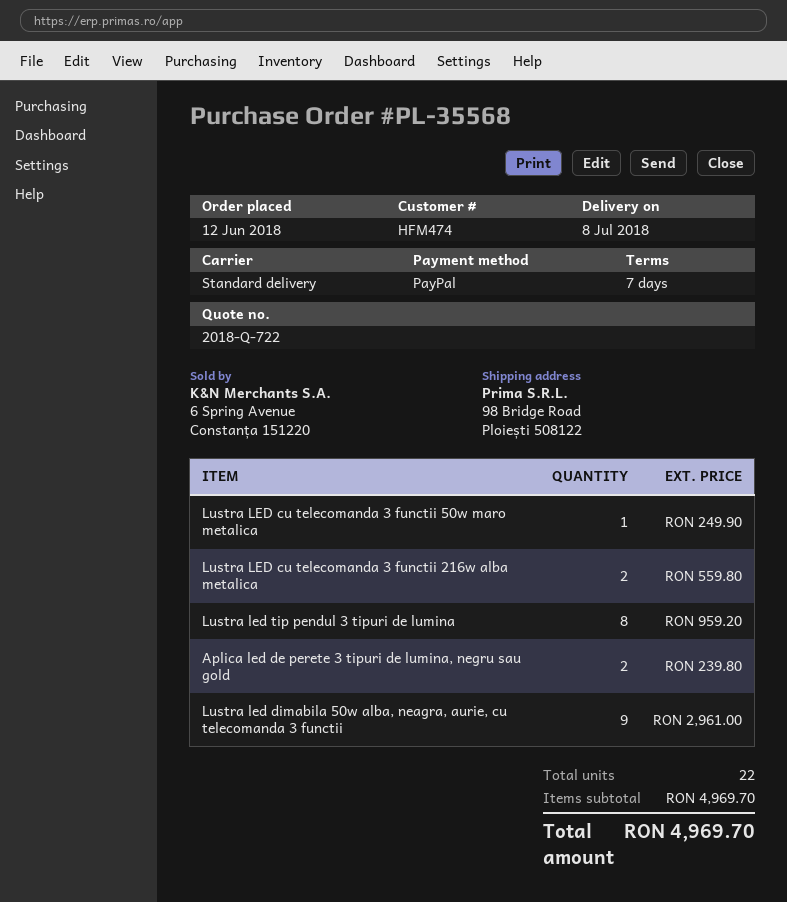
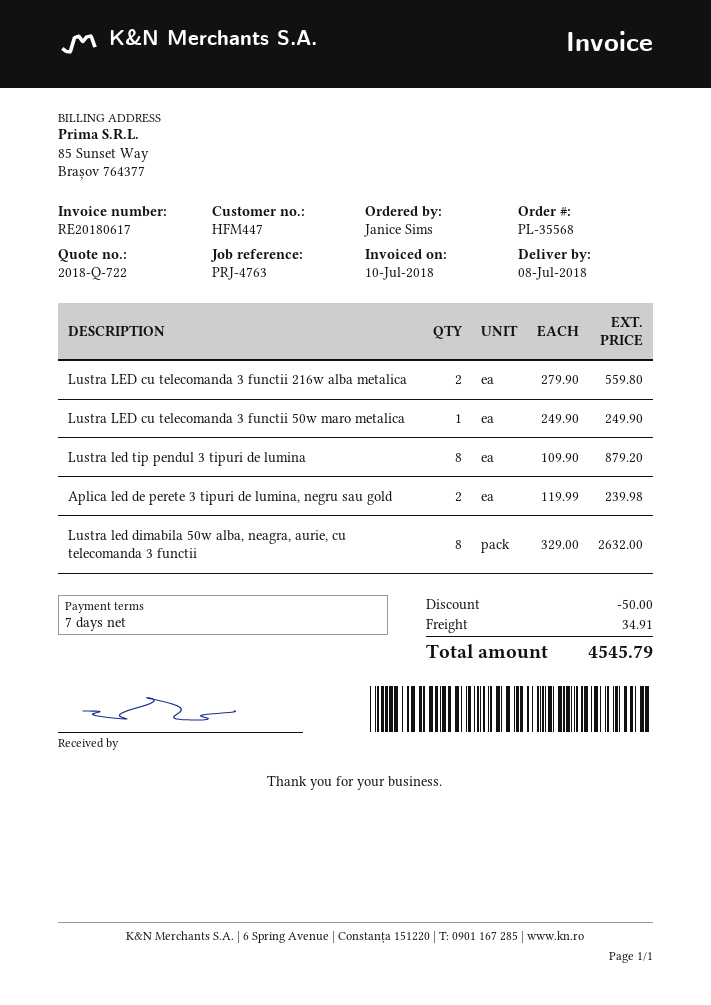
customer number: HFM474 -> HFM447
Lustra led tip pendul 3 tipuri de lumina: 8 for 959.20 -> 8 for 879.20
Aplica led de perete 3 tipuri de lumina, negru sau gold: 2 for 239.80 -> 2 for 239.98
Lustra led dimabila 50w alba, neagra, aurie, cu telecomanda 3 functii: 9 for 2961.00 -> 8 for 2632.00
discount: none -> 50.00
shipping: none -> 34.91
total: 4969.70 -> 4545.79

